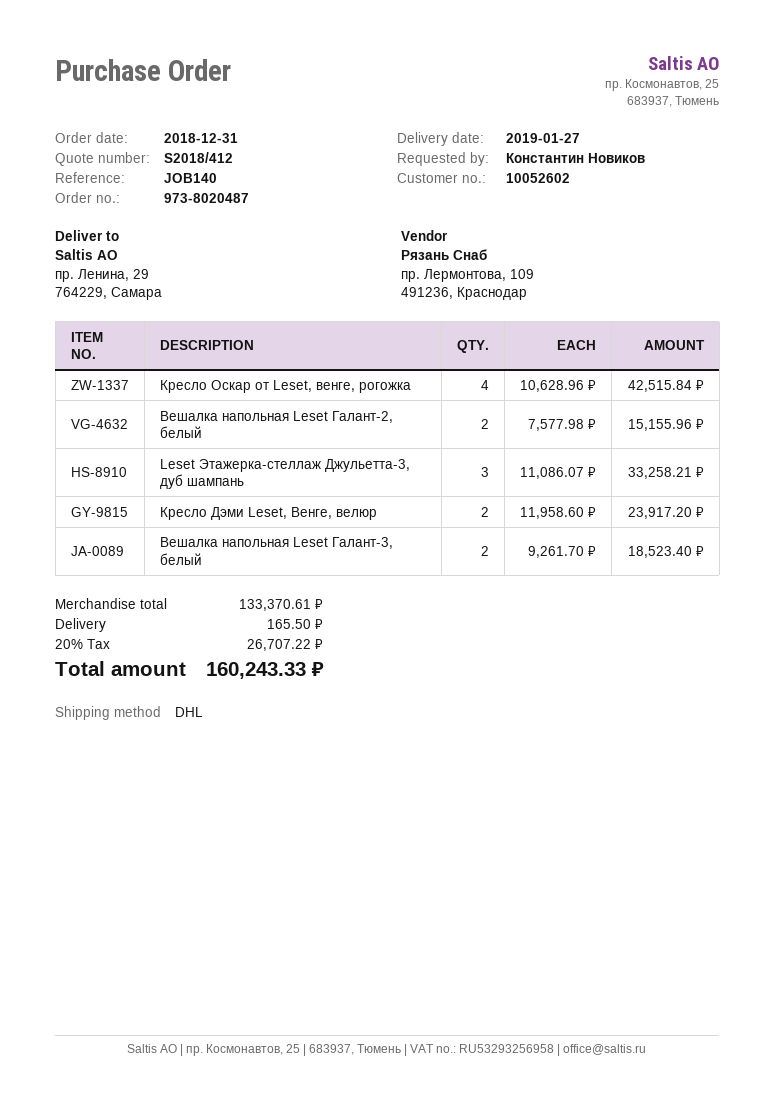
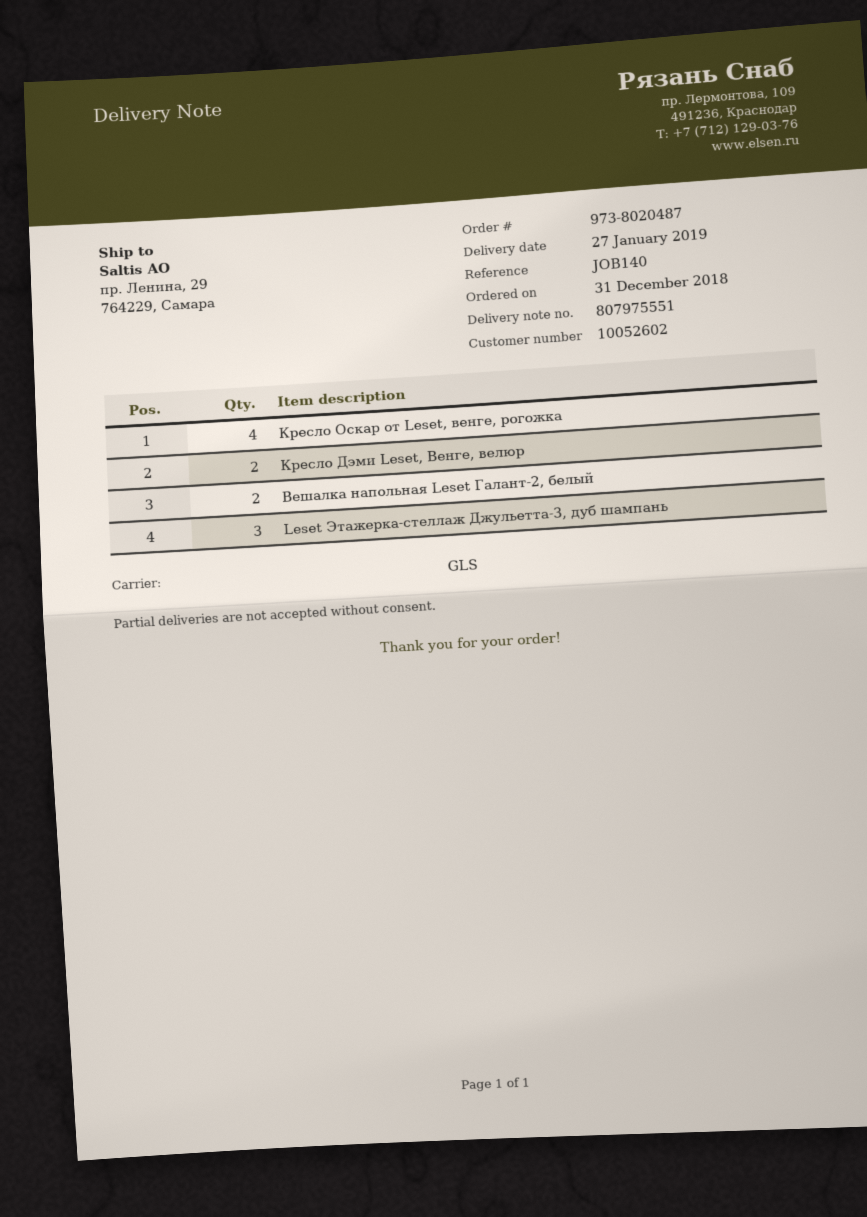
shipping method: DHL -> GLS
Вешалка напольная Leset Галант-3, белый: 2 -> none

